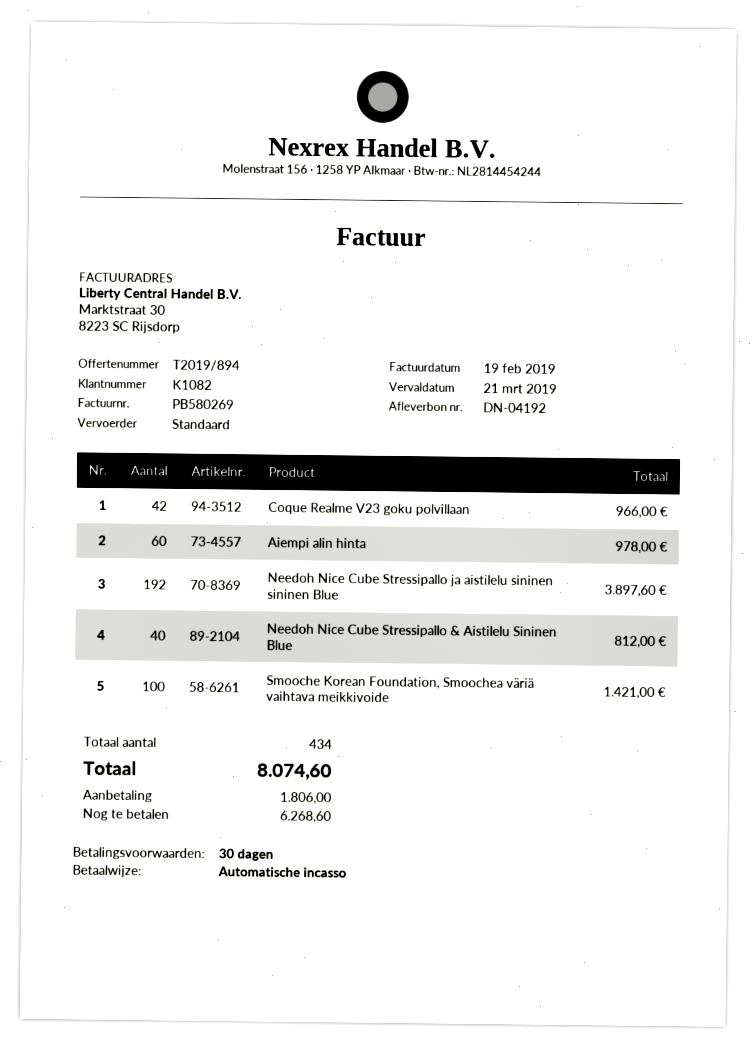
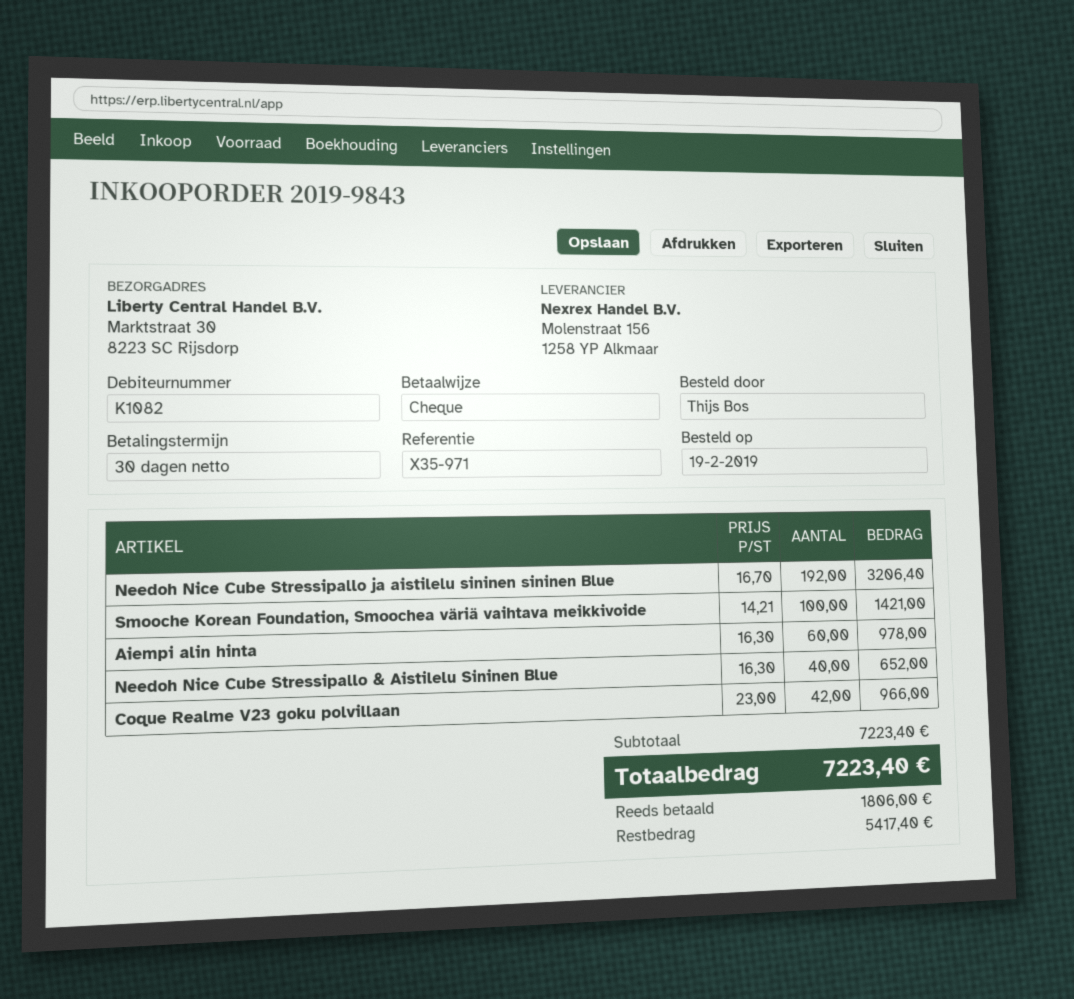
payment method: direct debit -> cheque
Needoh Nice Cube Stressipallo ja aistilelu sininen sininen Blue: 192 for 3897.60 -> 192 for 3206.40
Needoh Nice Cube Stressipallo & Aistilelu Sininen Blue: 40 for 812.00 -> 40 for 652.00
total: 8074.60 -> 7223.40
balance: 6268.60 -> 5417.40

